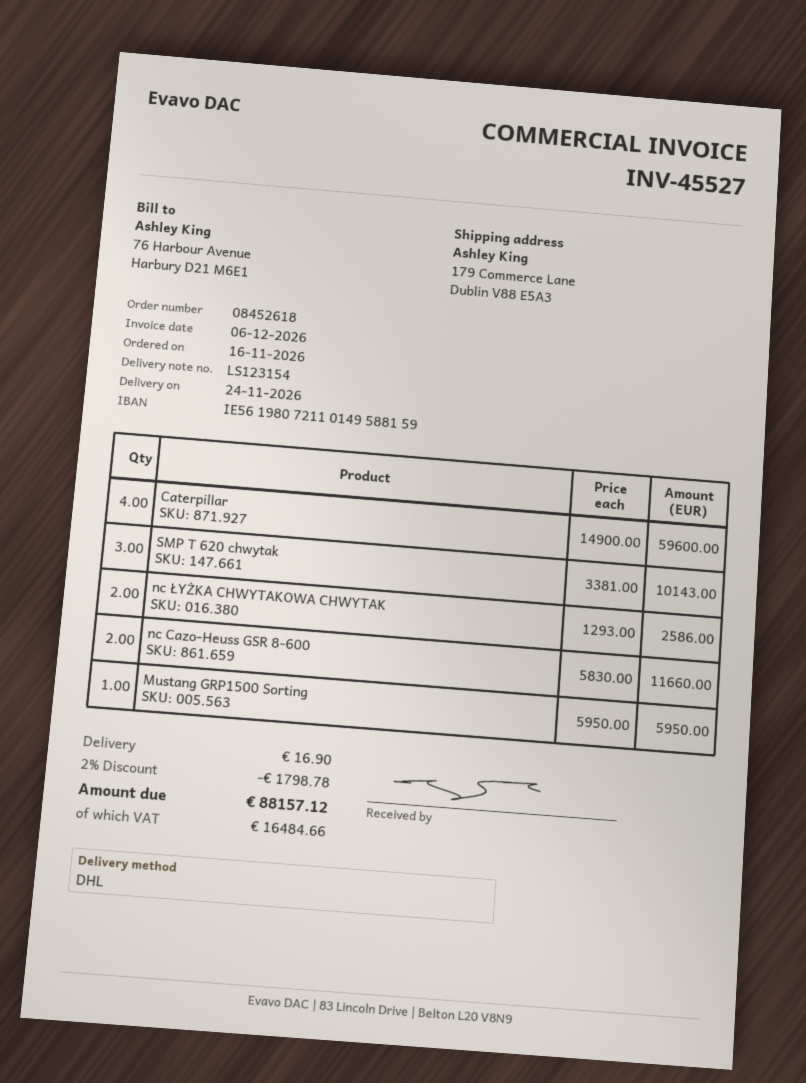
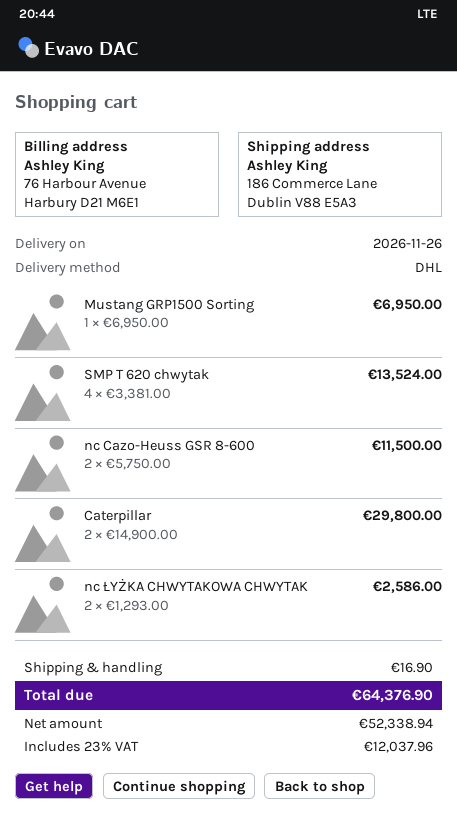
delivery date: 2026-11-24 -> 2026-11-26
ship to: 179 Commerce Lane, Dublin V88 E5A3 -> 186 Commerce Lane, Dublin V88 E5A3
Caterpillar: 4 x 14900.00 = 59600.00 -> 2 x 14900.00 = 29800.00
SMP T 620 chwytak: 3 x 3381.00 = 10143.00 -> 4 x 3381.00 = 13524.00
nc Cazo-Heuss GSR 8-600: 2 x 5830.00 = 11660.00 -> 2 x 5750.00 = 11500.00
Mustang GRP1500 Sorting: 1 x 5950.00 = 5950.00 -> 1 x 6950.00 = 6950.00
discount: 2% = 1798.78 -> none
tax: 16484.66 -> 12037.96
total: 88157.12 -> 64376.90

